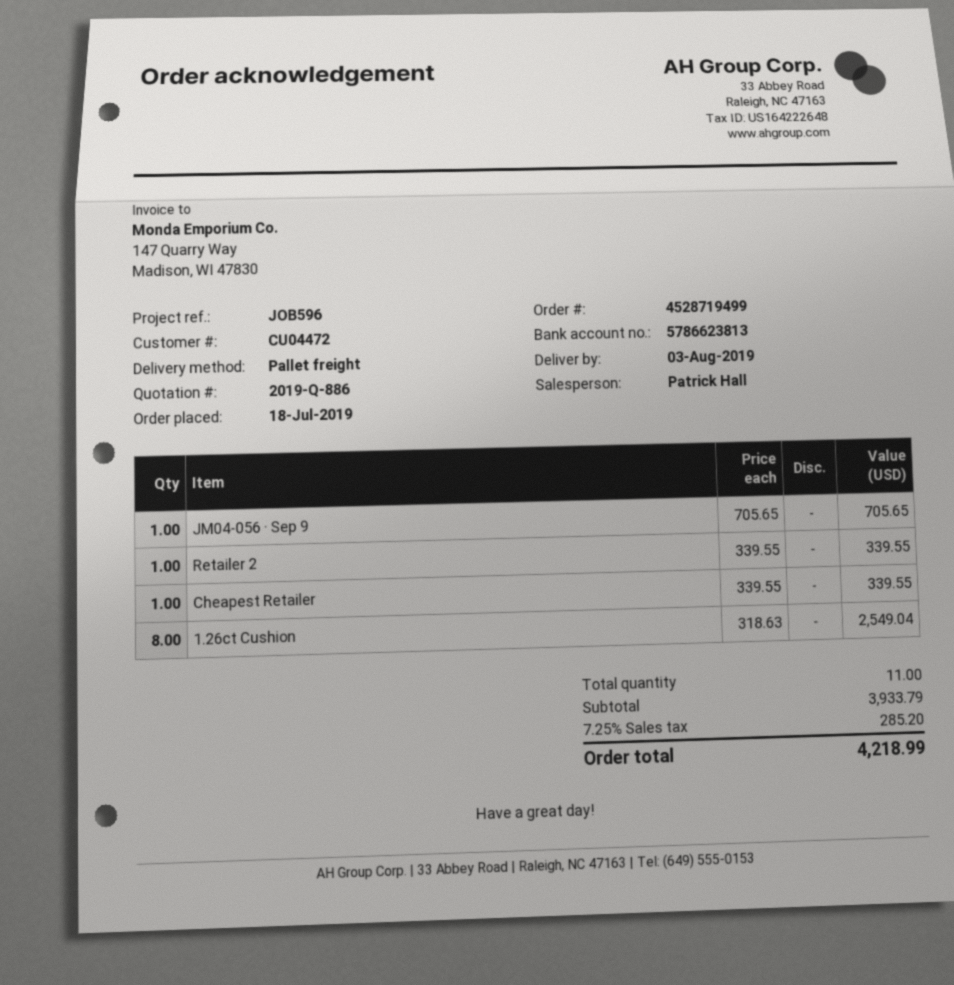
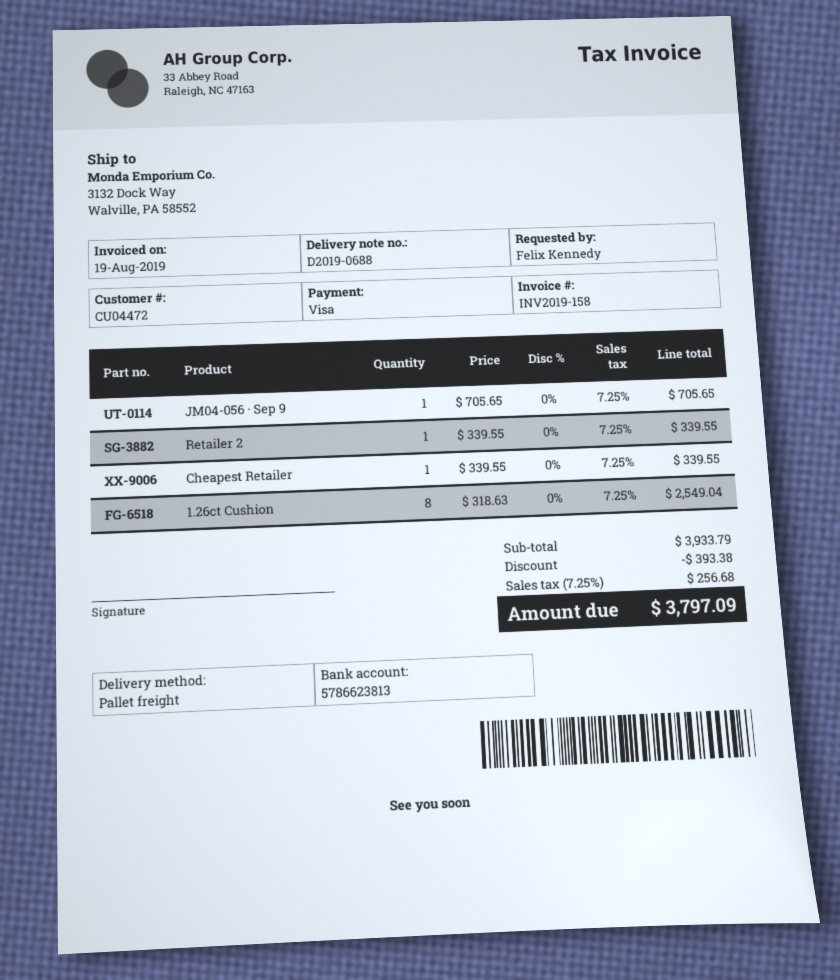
discount: none -> 393.38
tax: 7.25% = 285.20 -> 7.25% = 256.68
total: 4218.99 -> 3797.09

